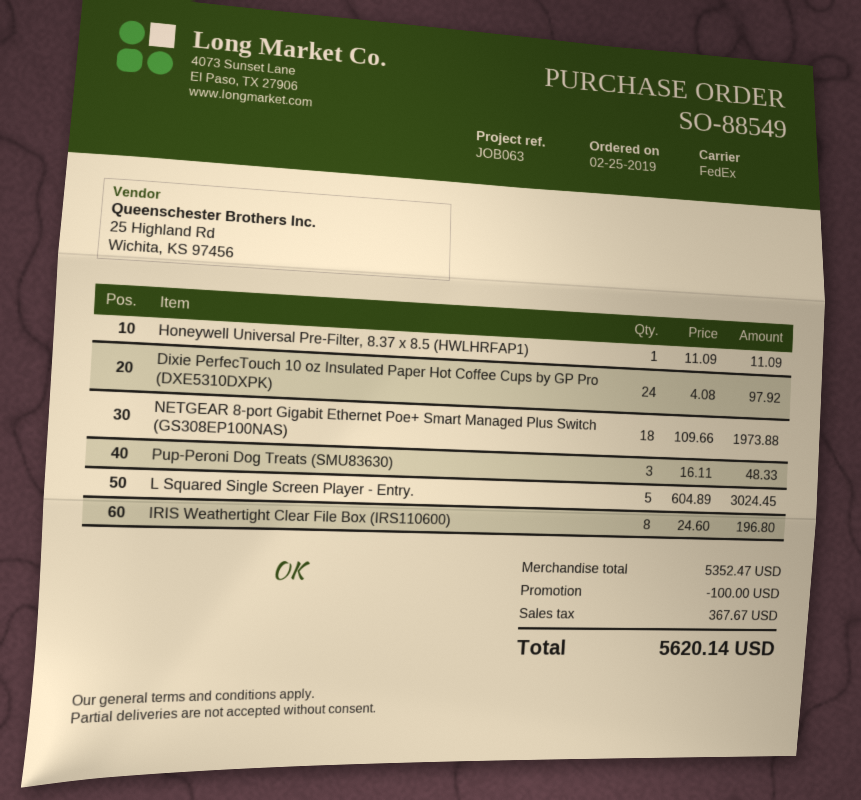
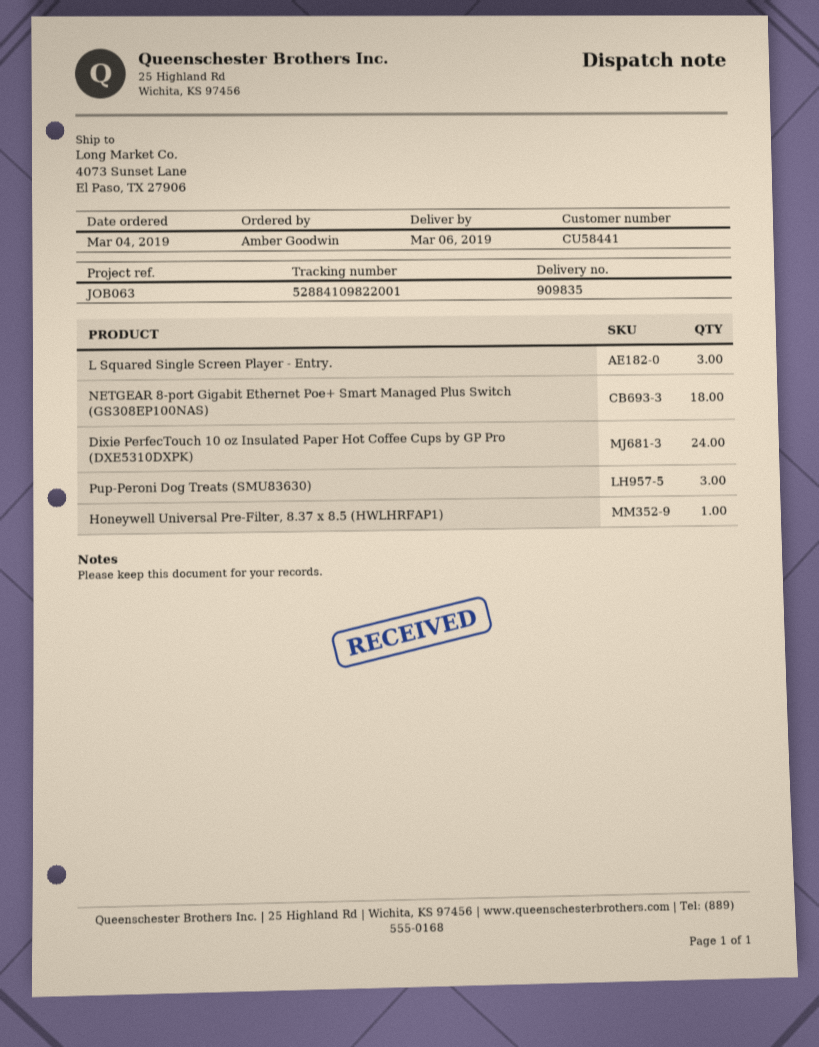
order date: 2019-02-25 -> 2019-03-04
L Squared Single Screen Player - Entry.: 5 -> 3
IRIS Weathertight Clear File Box (IRS110600): 8 -> none

